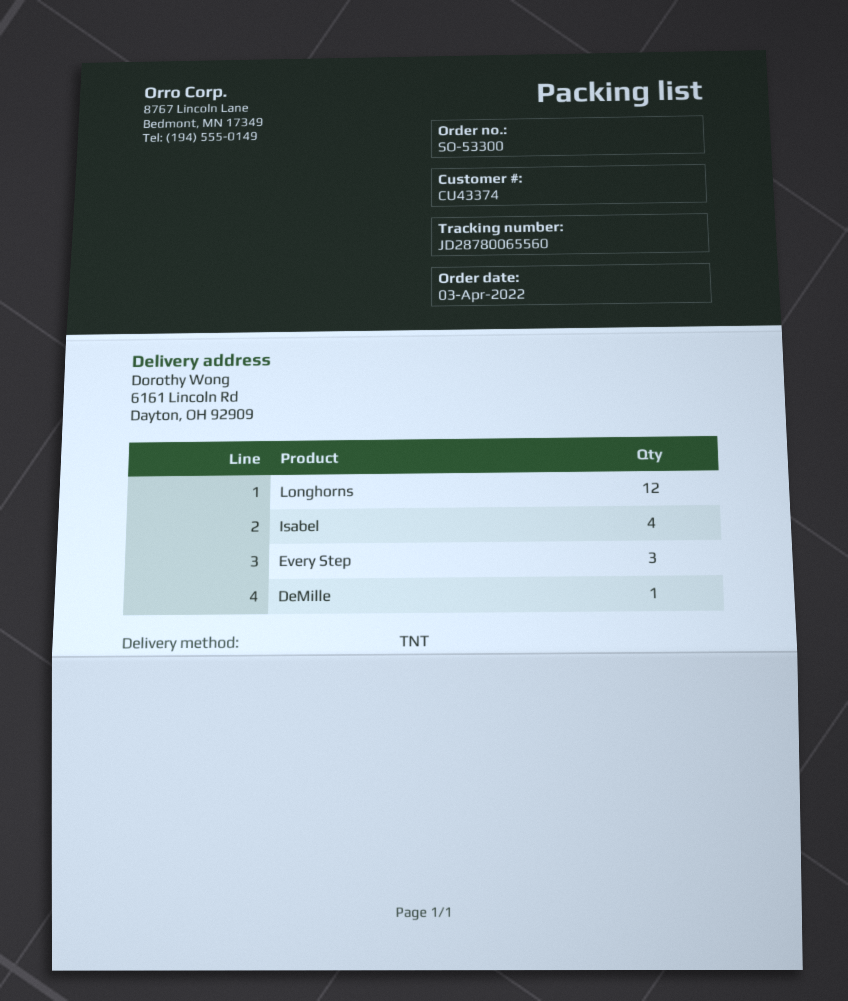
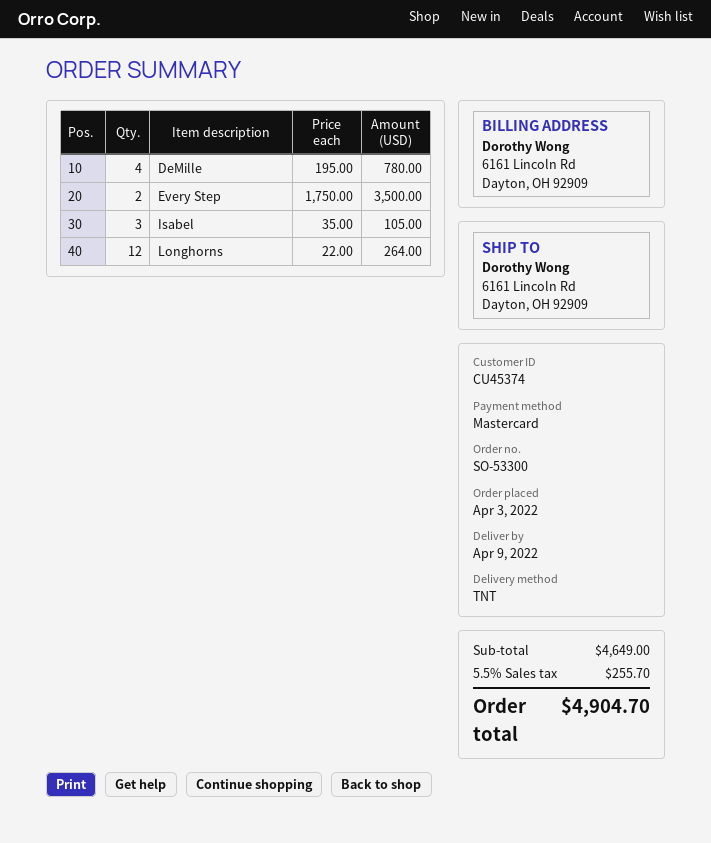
customer number: CU43374 -> CU45374
Isabel: 4 -> 3
Every Step: 3 -> 2
DeMille: 1 -> 4

